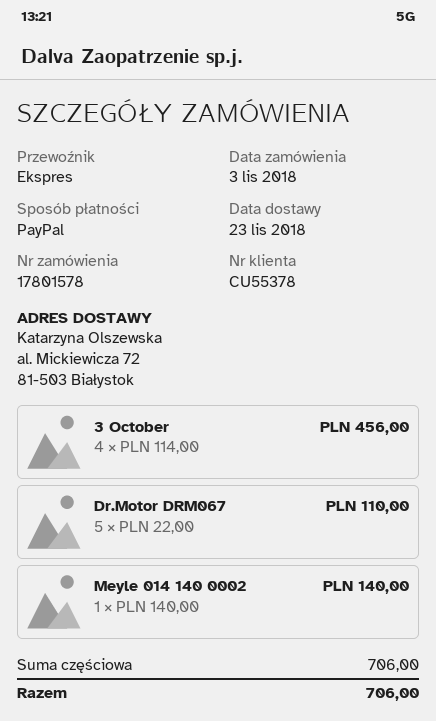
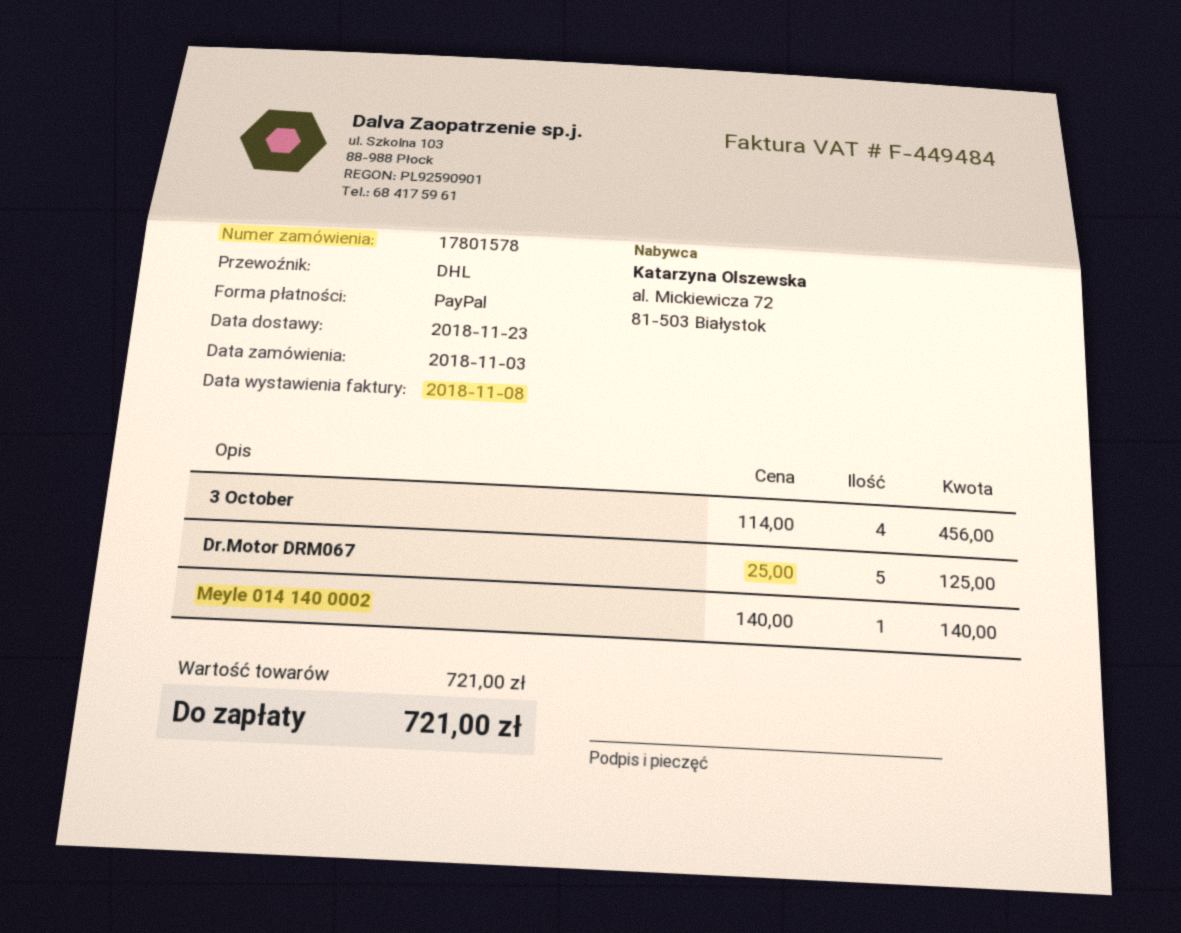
shipping method: express -> DHL
Dr.Motor DRM067: 5 x 22.00 = 110.00 -> 5 x 25.00 = 125.00
subtotal: 706.00 -> 721.00
total: 706.00 -> 721.00

